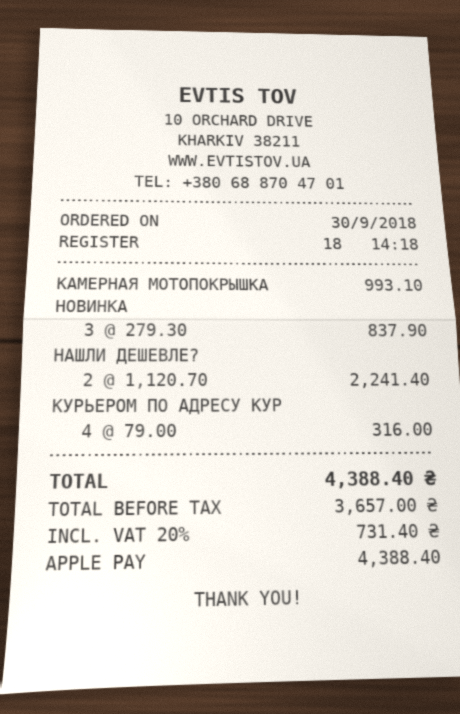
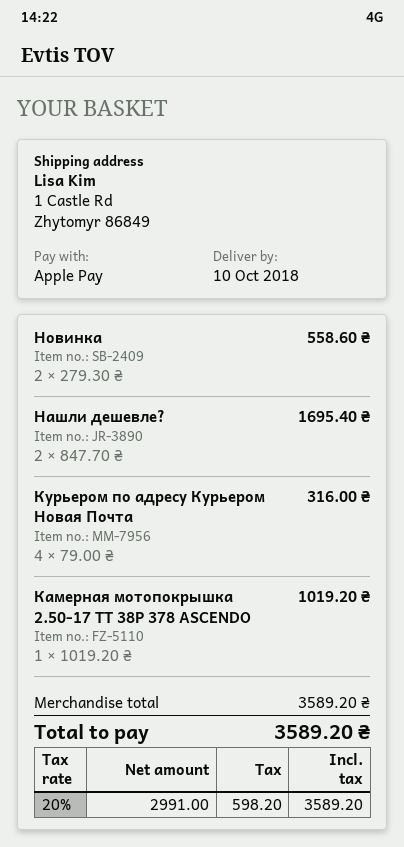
КАМЕРНАЯ МОТОПОКРЫШКА: 1 x 993.10 = 993.10 -> 1 x 1019.20 = 1019.20
НОВИНКА: 3 x 279.30 = 837.90 -> 2 x 279.30 = 558.60
НАШЛИ ДЕШЕВЛЕ?: 2 x 1120.70 = 2241.40 -> 2 x 847.70 = 1695.40
net: 3657.00 -> 2991.00
tax: 20% = 731.40 -> 20% = 598.20
total: 4388.40 -> 3589.20

